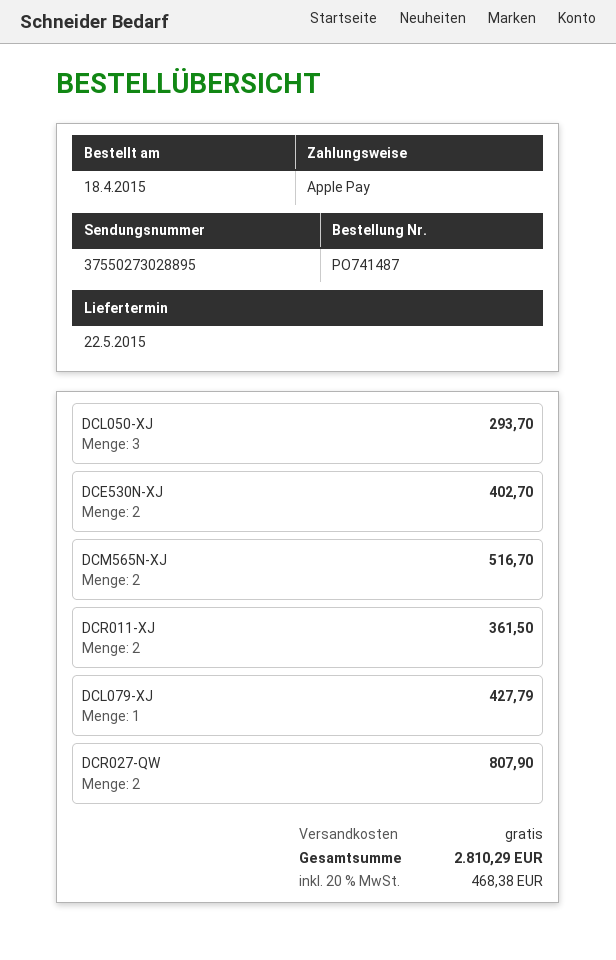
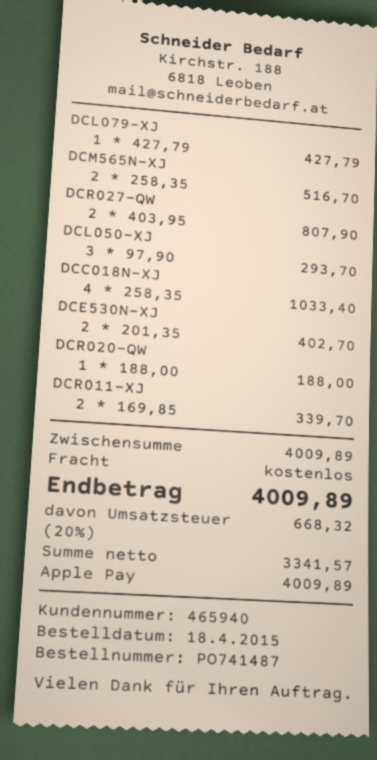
DCR011-XJ: 2 for 361.50 -> 2 for 339.70
DCC018N-XJ: none -> 4 for 1033.40
DCR020-QW: none -> 1 for 188.00
tax: 20% = 468.38 -> 20% = 668.32
total: 2810.29 -> 4009.89

